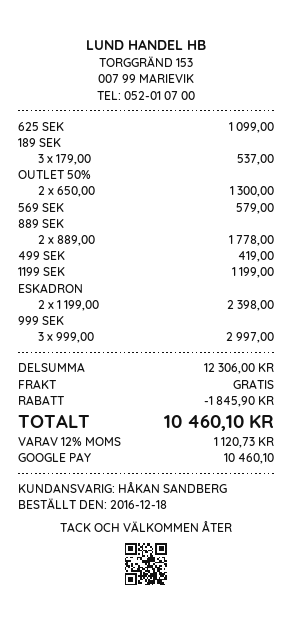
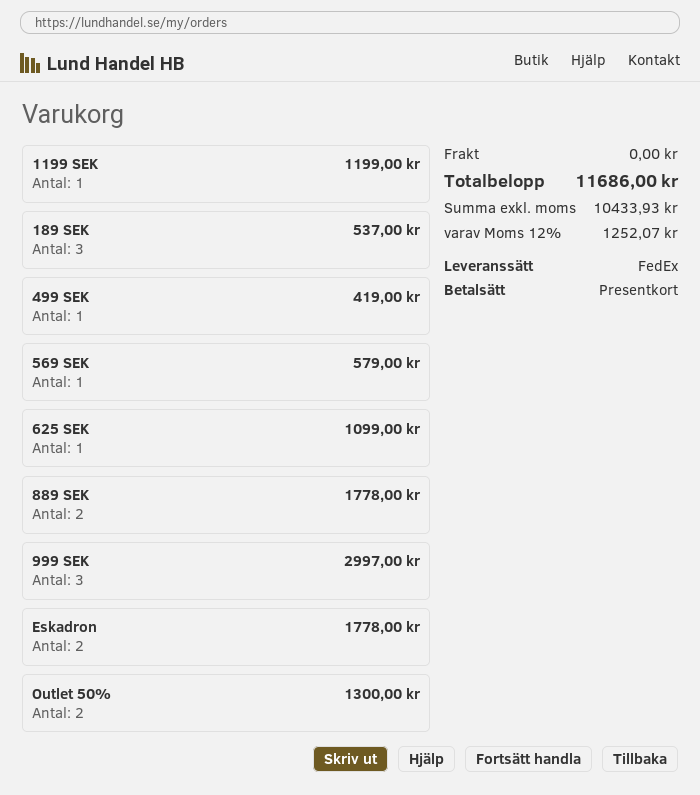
payment method: Google Pay -> gift card
ESKADRON: 2 for 2398.00 -> 2 for 1778.00
discount: 1845.90 -> none
tax: 12% = 1120.73 -> 12% = 1252.07
total: 10460.10 -> 11686.00

